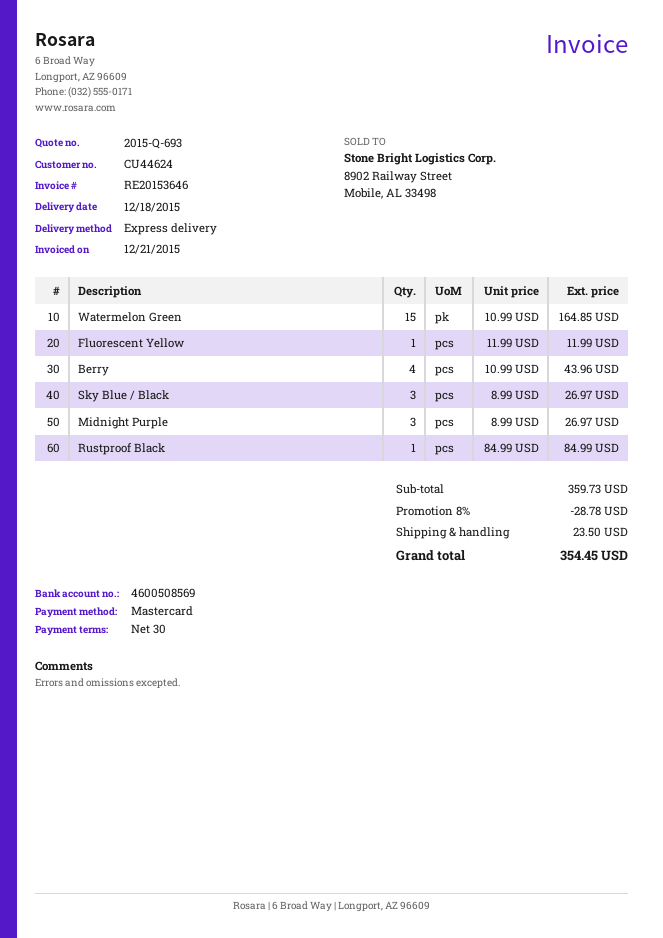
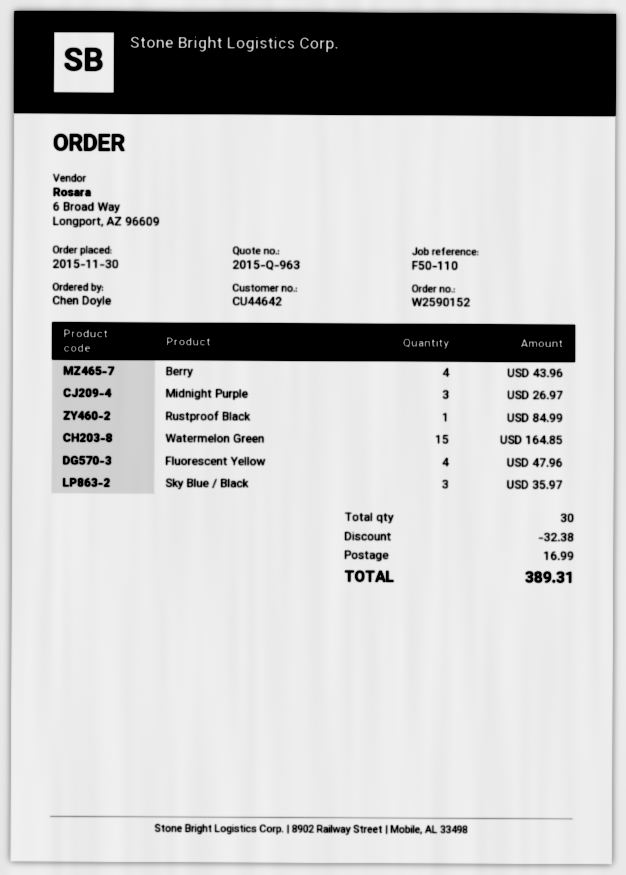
quote number: 2015-Q-693 -> 2015-Q-963
customer number: CU44624 -> CU44642
Fluorescent Yellow: 1 for 11.99 -> 4 for 47.96
Sky Blue / Black: 3 for 26.97 -> 3 for 35.97
discount: 28.78 -> 32.38
shipping: 23.50 -> 16.99
total: 354.45 -> 389.31

